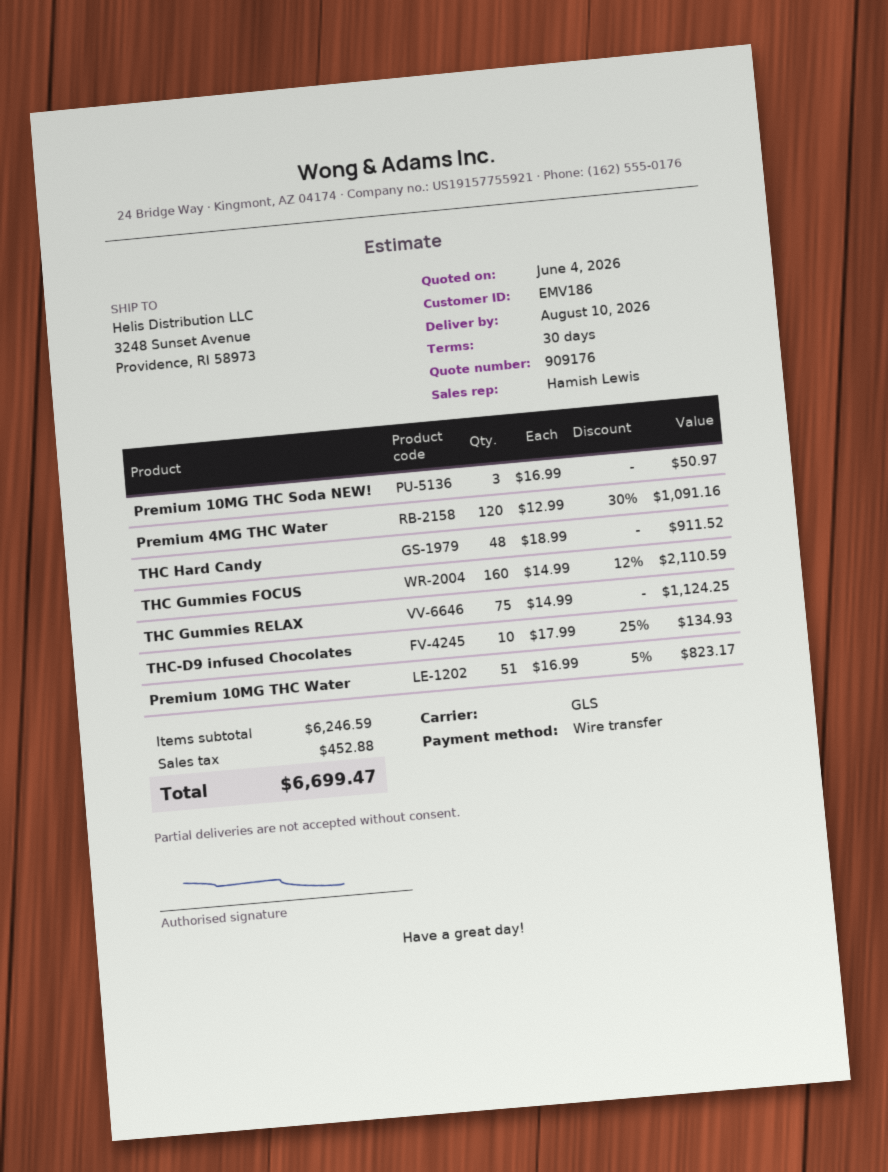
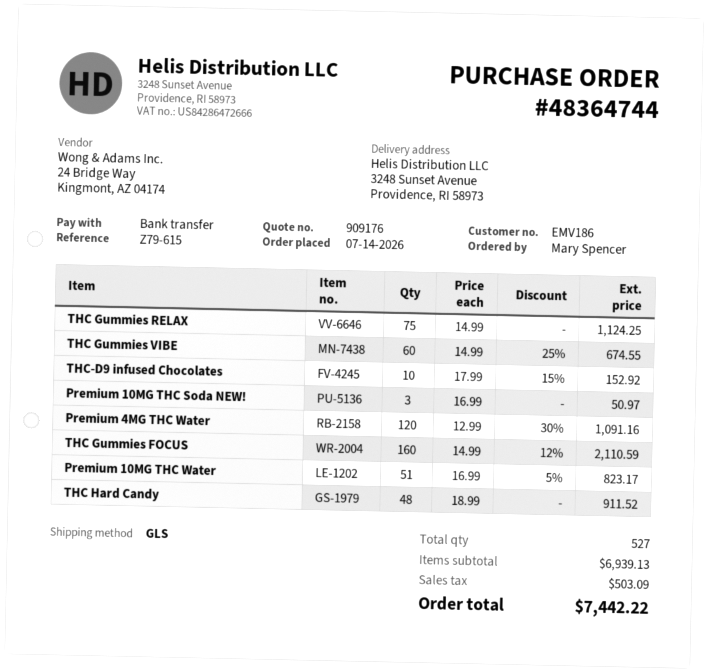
THC-D9 infused Chocolates: 10 x 17.99 - 25% = 134.93 -> 10 x 17.99 - 15% = 152.92
THC Gummies VIBE: none -> 60 x 14.99 - 25% = 674.55
subtotal: 6246.59 -> 6939.13
tax: 452.88 -> 503.09
total: 6699.47 -> 7442.22

